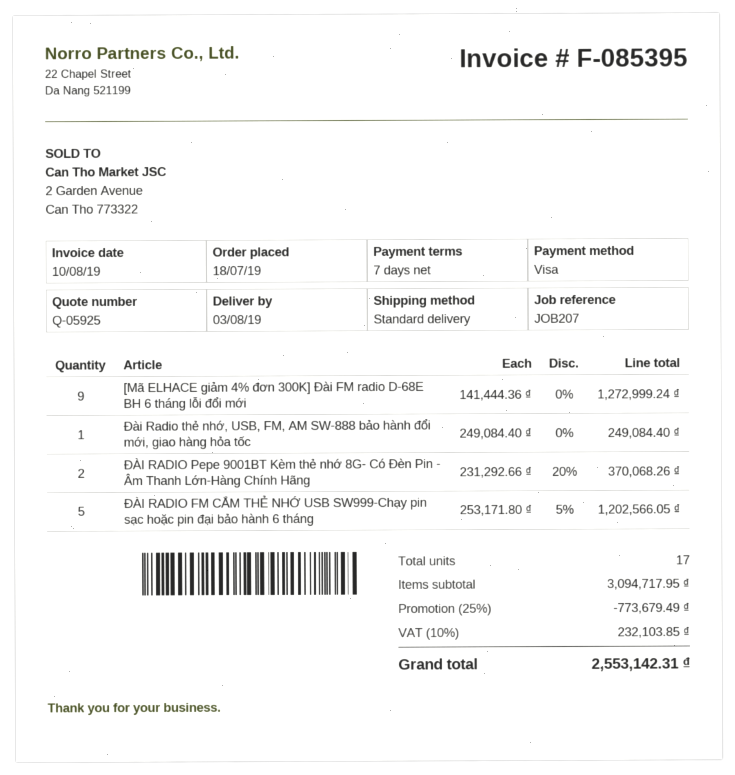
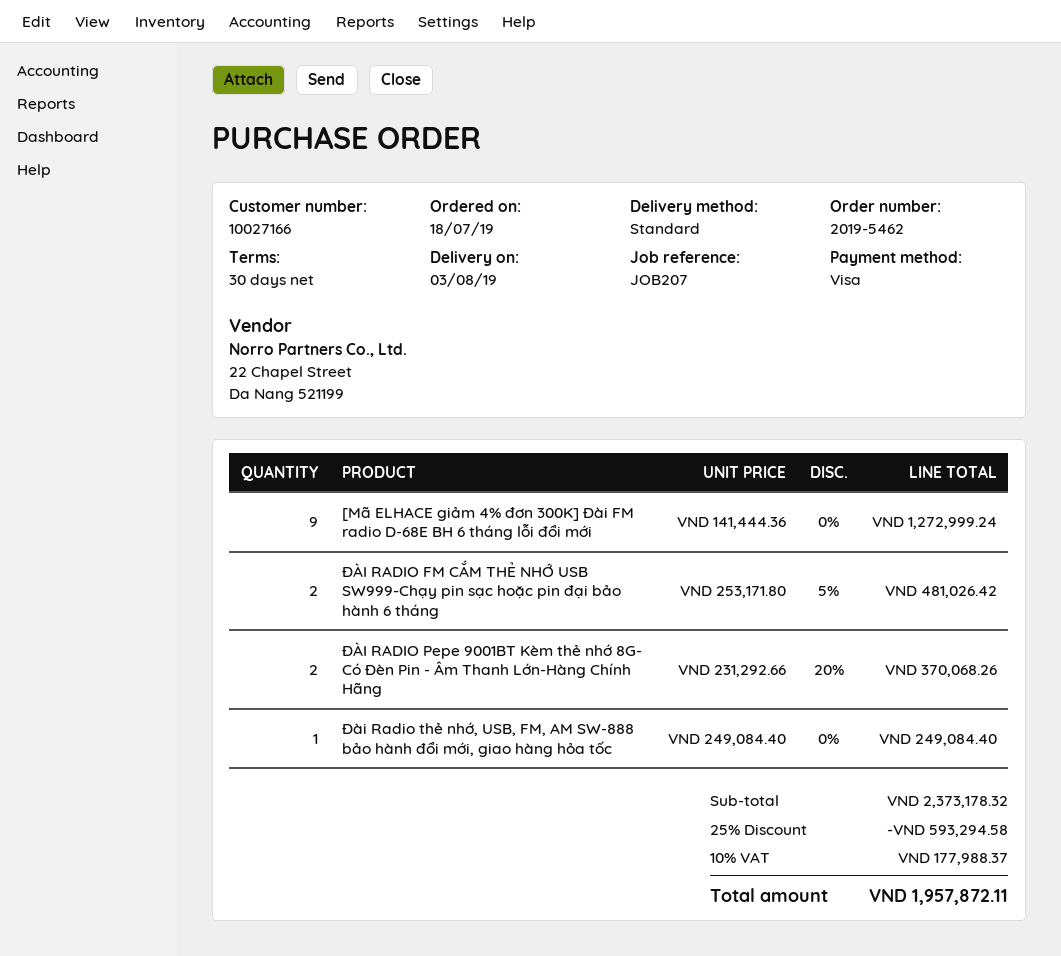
payment terms: 7 days -> 30 days
ĐÀI RADIO FM CẮM THẺ NHỚ USB SW999-Chạy pin sạc hoặc pin đại bảo hành 6 tháng: 5 x 253171.80 - 5% = 1202566.05 -> 2 x 253171.80 - 5% = 481026.42
subtotal: 3094717.95 -> 2373178.32
discount: 25% = 773679.49 -> 25% = 593294.58
tax: 10% = 232103.85 -> 10% = 177988.37
total: 2553142.31 -> 1957872.11

